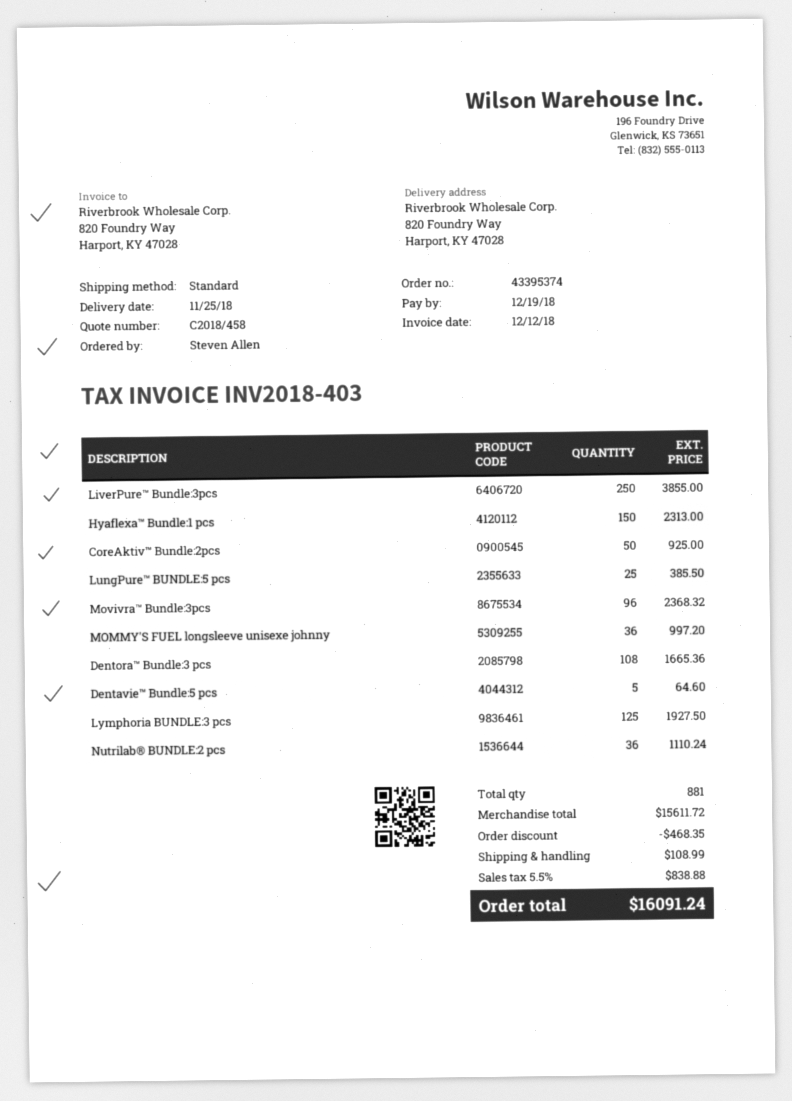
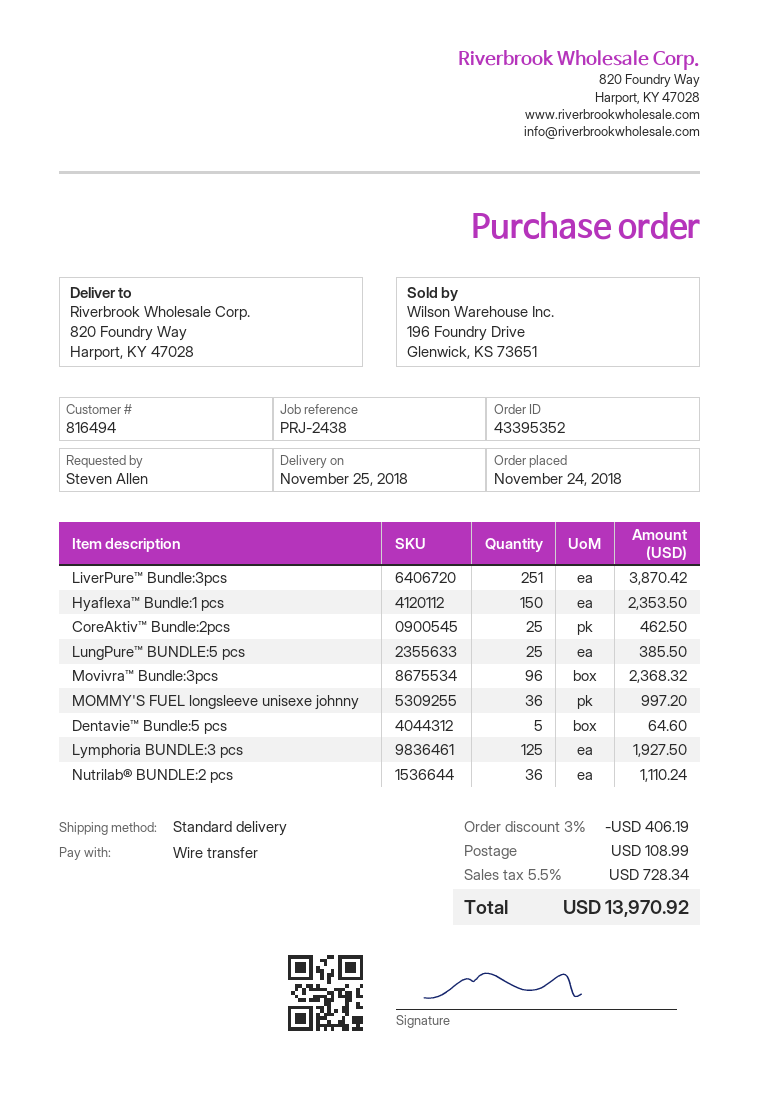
order number: 43395374 -> 43395352
LiverPure™ Bundle:3pcs: 250 for 3855.00 -> 251 for 3870.42
Hyaflexa™ Bundle:1 pcs: 150 for 2313.00 -> 150 for 2353.50
CoreAktiv™ Bundle:2pcs: 50 for 925.00 -> 25 for 462.50
Dentora™ Bundle:3 pcs: 108 for 1665.36 -> none
discount: 468.35 -> 406.19
tax: 5.5% = 838.88 -> 5.5% = 728.34
total: 16091.24 -> 13970.92

